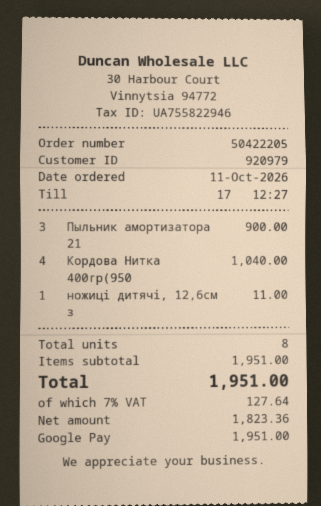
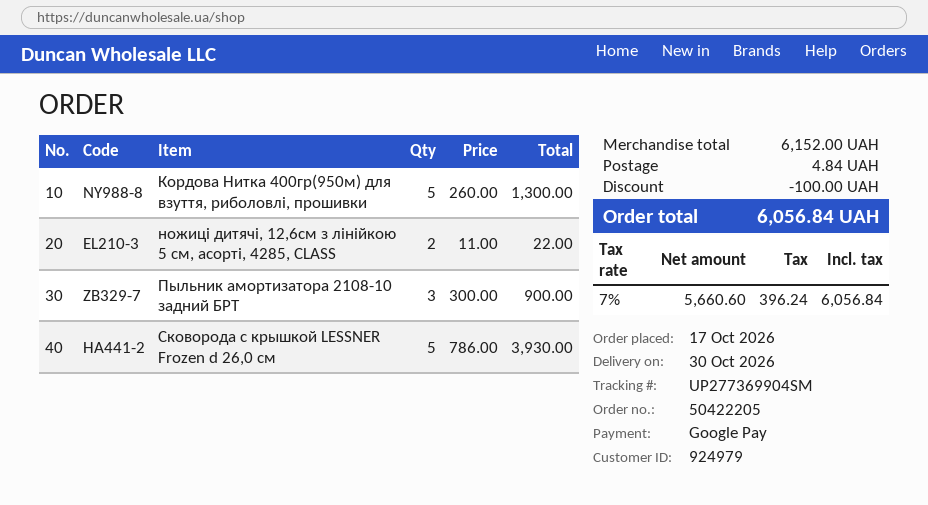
order date: 2026-10-11 -> 2026-10-17
customer number: 920979 -> 924979
Кордова Нитка 400гр(950: 4 for 1040.00 -> 5 for 1300.00
ножиці дитячі, 12,6см з: 1 for 11.00 -> 2 for 22.00
Сковорода с крышкой LESSNER Frozen d 26,0 см: none -> 5 for 3930.00
subtotal: 1951.00 -> 6152.00
discount: none -> 100.00
shipping: none -> 4.84
net: 1823.36 -> 5660.60
tax: 7% = 127.64 -> 7% = 396.24
total: 1951.00 -> 6056.84

